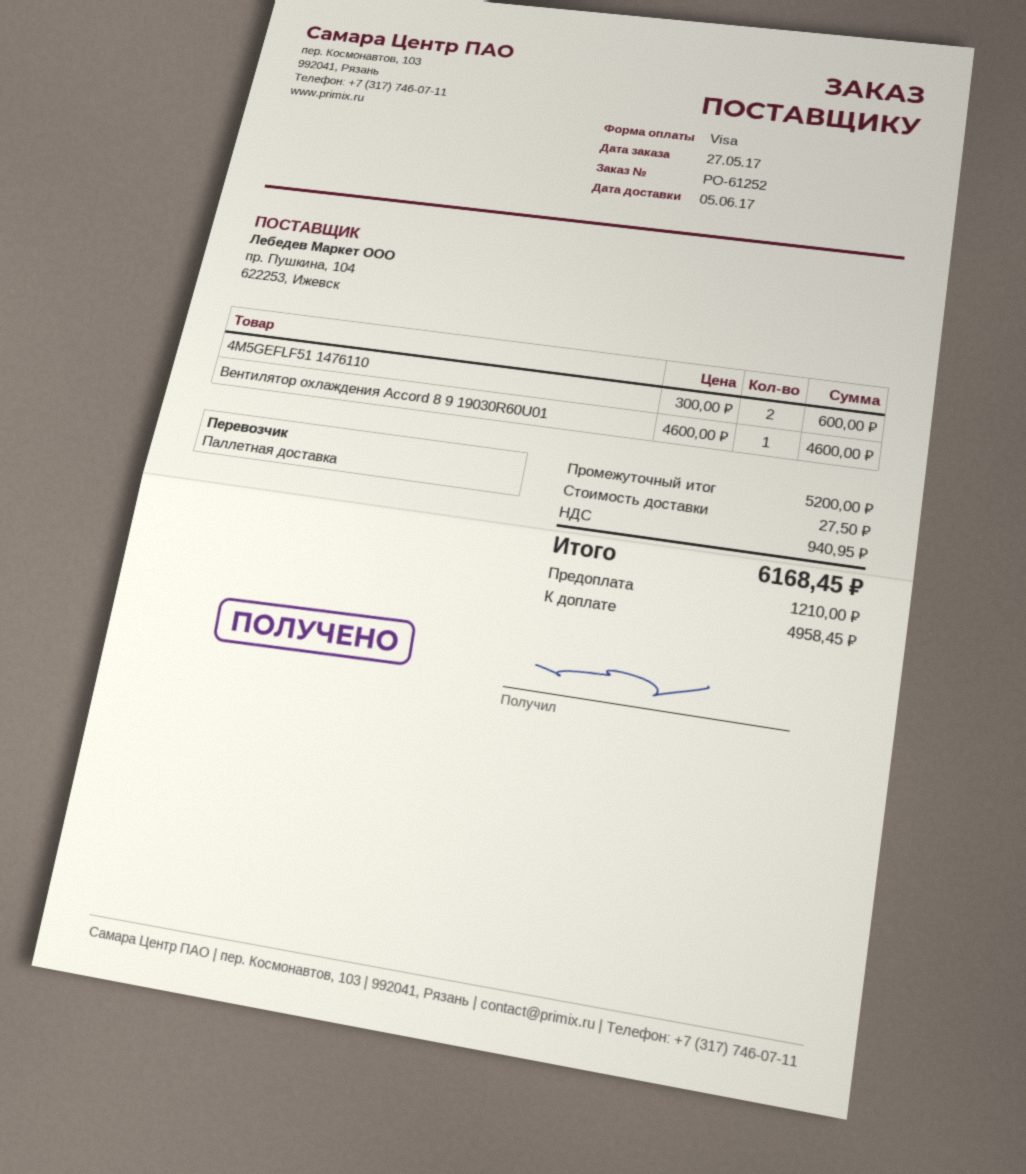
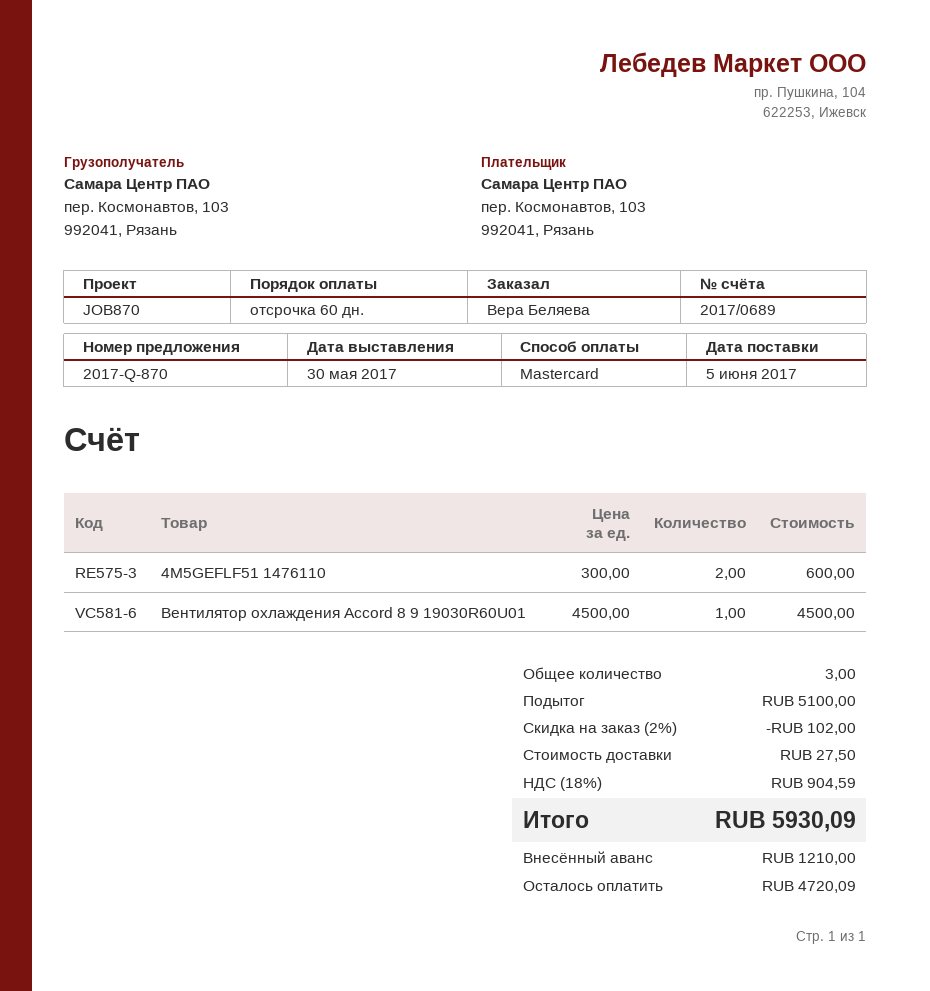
payment method: Visa -> Mastercard
Вентилятор охлаждения Accord 8 9 19030R60U01: 1 x 4600.00 = 4600.00 -> 1 x 4500.00 = 4500.00
subtotal: 5200.00 -> 5100.00
discount: none -> 2% = 102.00
tax: 940.95 -> 904.59
total: 6168.45 -> 5930.09
balance: 4958.45 -> 4720.09

